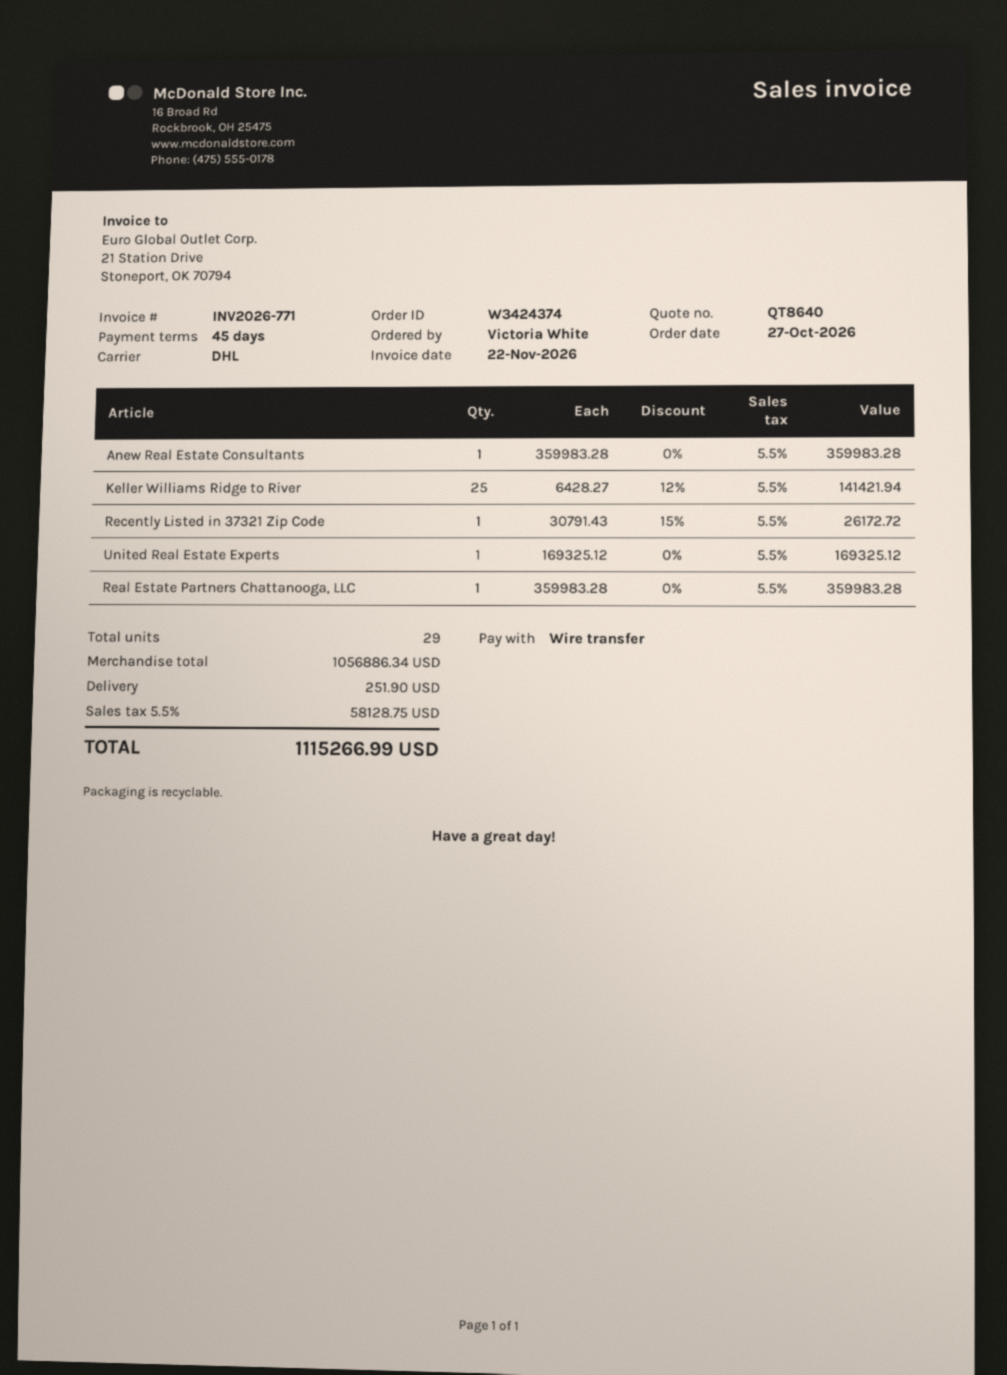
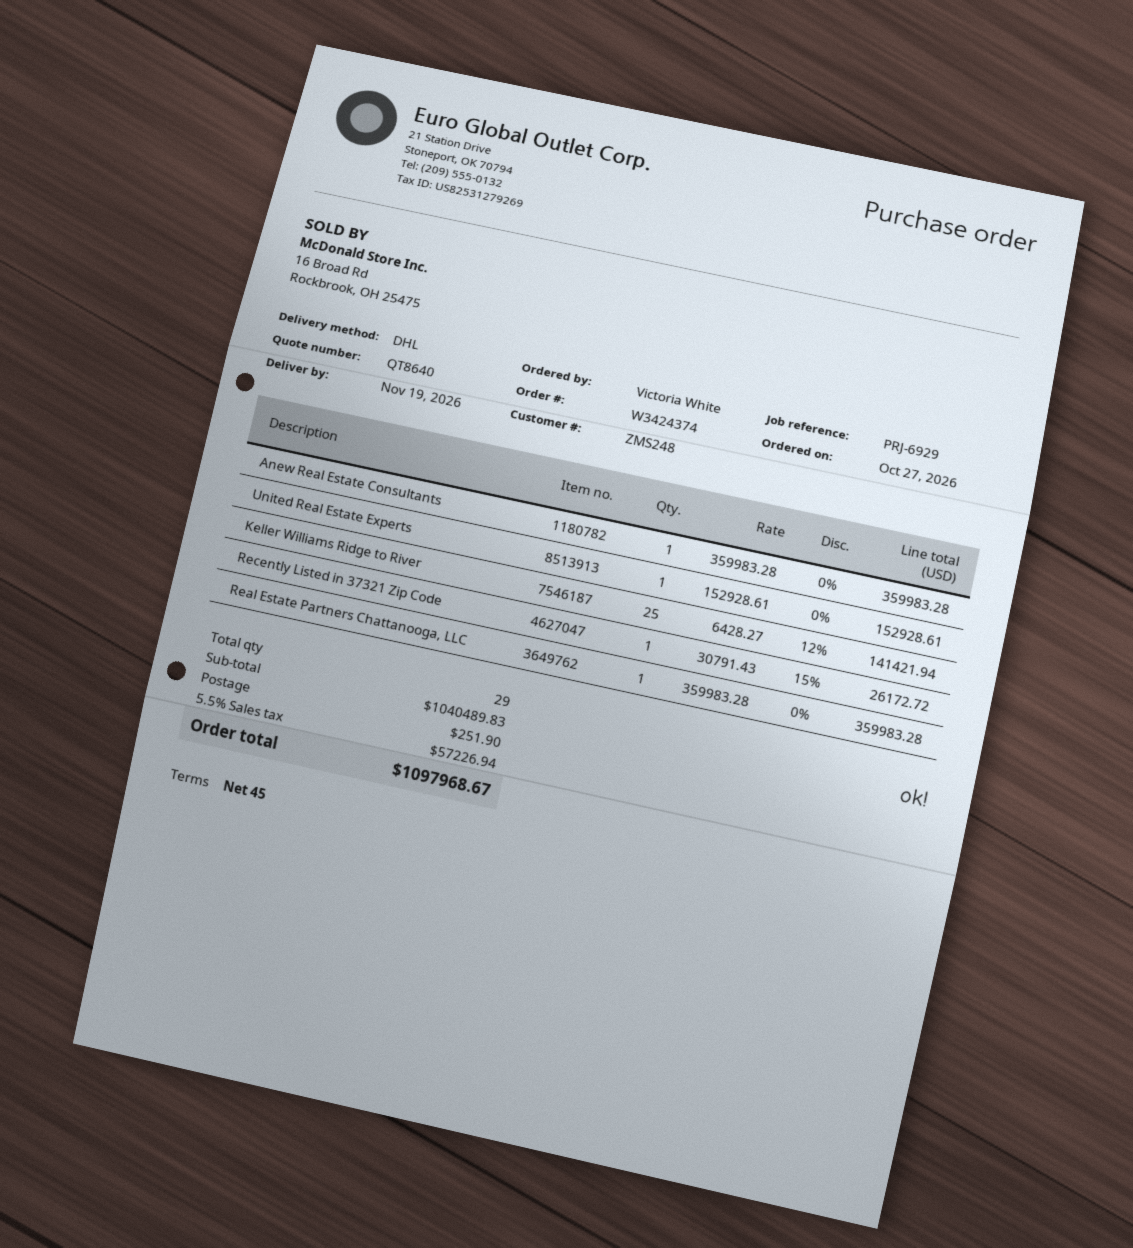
United Real Estate Experts: 1 x 169325.12 = 169325.12 -> 1 x 152928.61 = 152928.61
subtotal: 1056886.34 -> 1040489.83
tax: 5.5% = 58128.75 -> 5.5% = 57226.94
total: 1115266.99 -> 1097968.67

